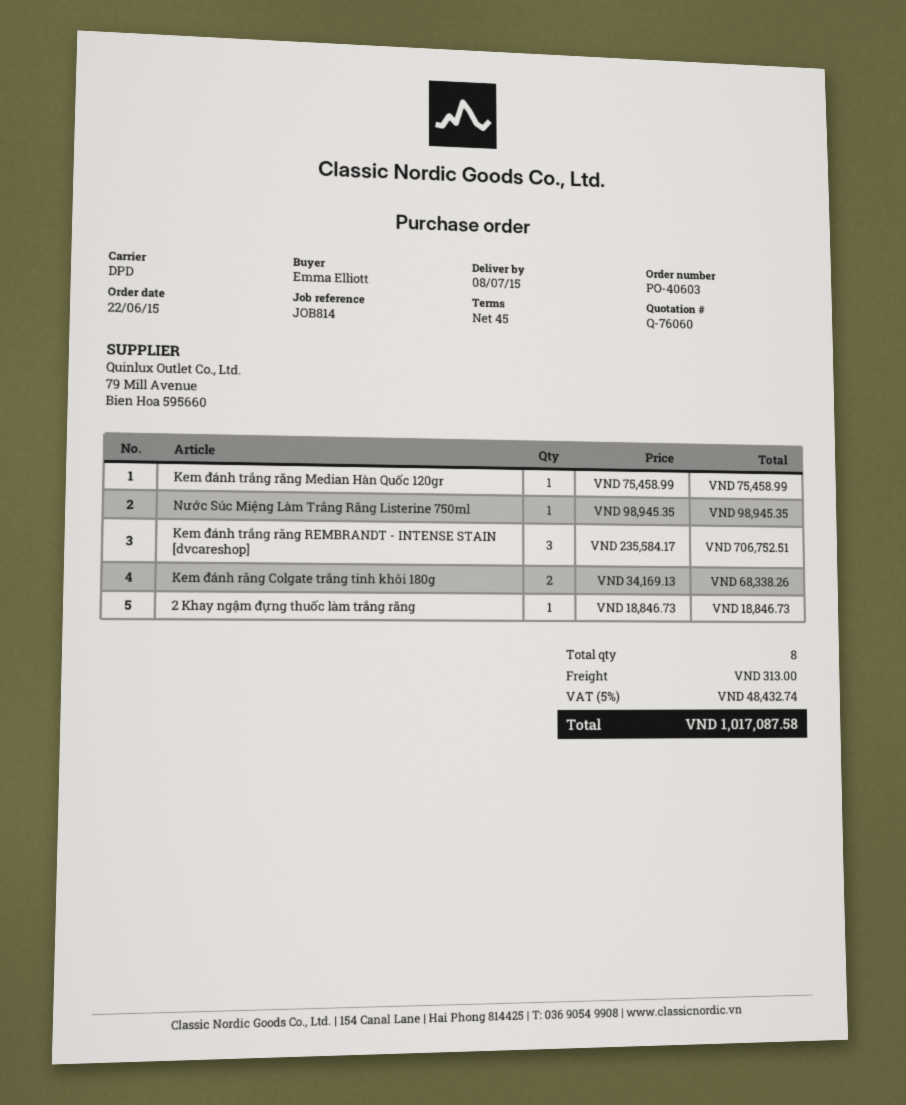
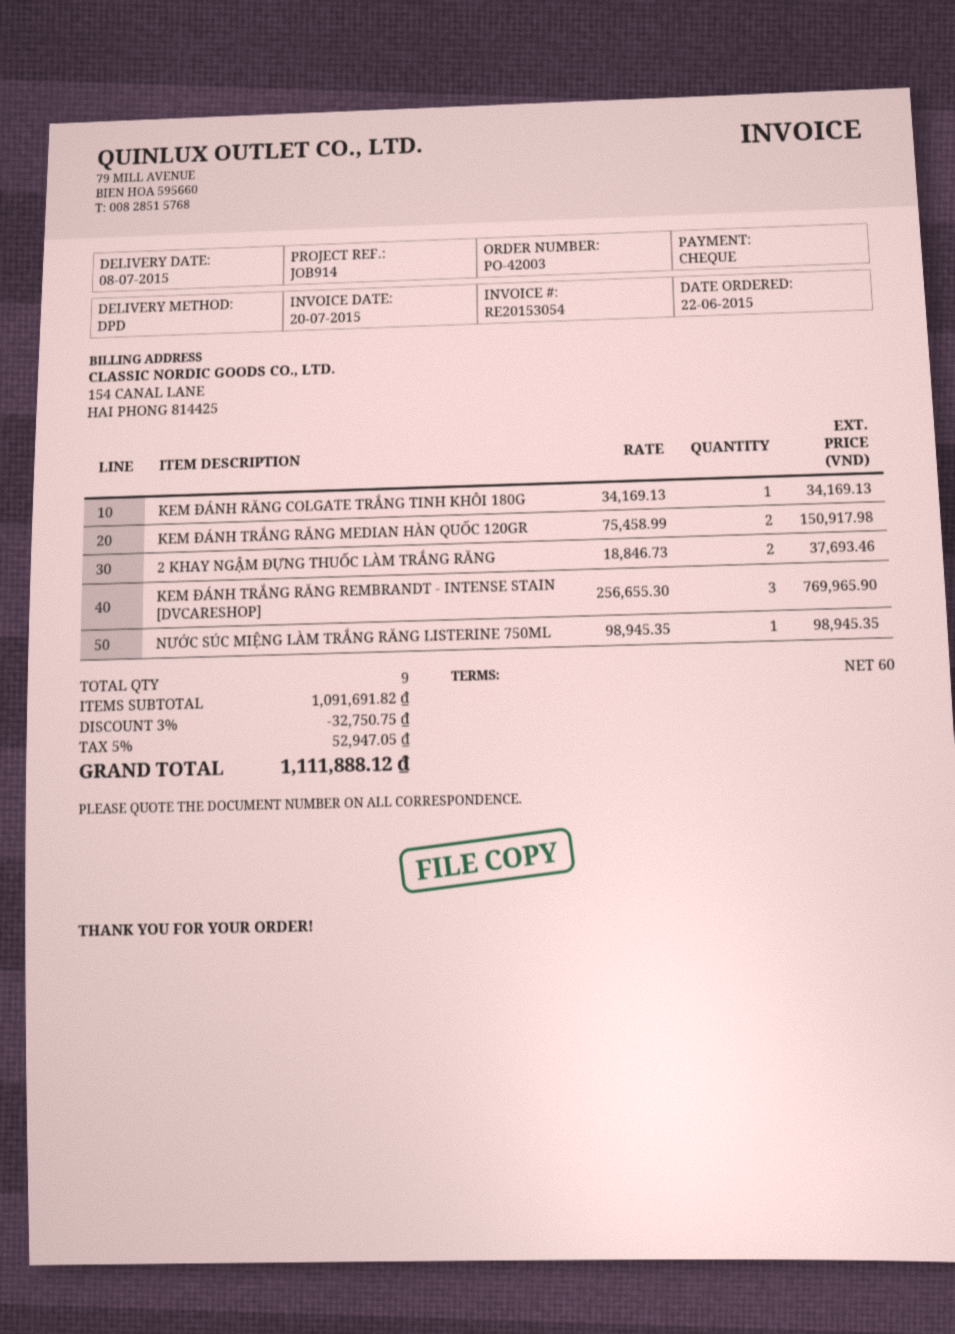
order number: PO-40603 -> PO-42003
payment terms: 45 days -> 60 days
reference: JOB814 -> JOB914
Kem đánh trắng răng Median Hàn Quốc 120gr: 1 x 75458.99 = 75458.99 -> 2 x 75458.99 = 150917.98
Kem đánh trắng răng REMBRANDT - INTENSE STAIN [dvcareshop]: 3 x 235584.17 = 706752.51 -> 3 x 256655.30 = 769965.90
Kem đánh răng Colgate trắng tinh khôi 180g: 2 x 34169.13 = 68338.26 -> 1 x 34169.13 = 34169.13
2 Khay ngậm đựng thuốc làm trắng răng: 1 x 18846.73 = 18846.73 -> 2 x 18846.73 = 37693.46
total quantity: 8 -> 9
discount: none -> 3% = 32750.75
shipping: 313.00 -> none
tax: 5% = 48432.74 -> 5% = 52947.05
total: 1017087.58 -> 1111888.12

